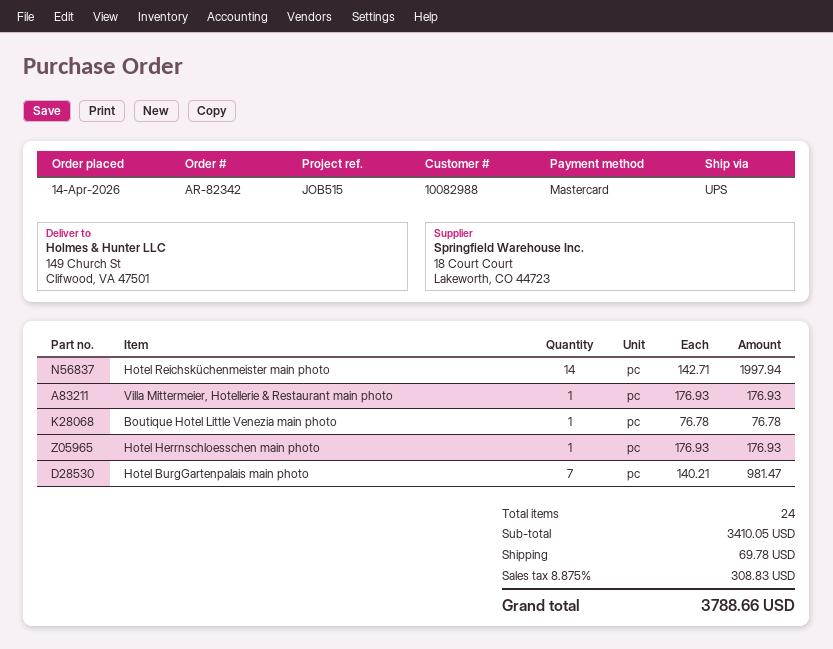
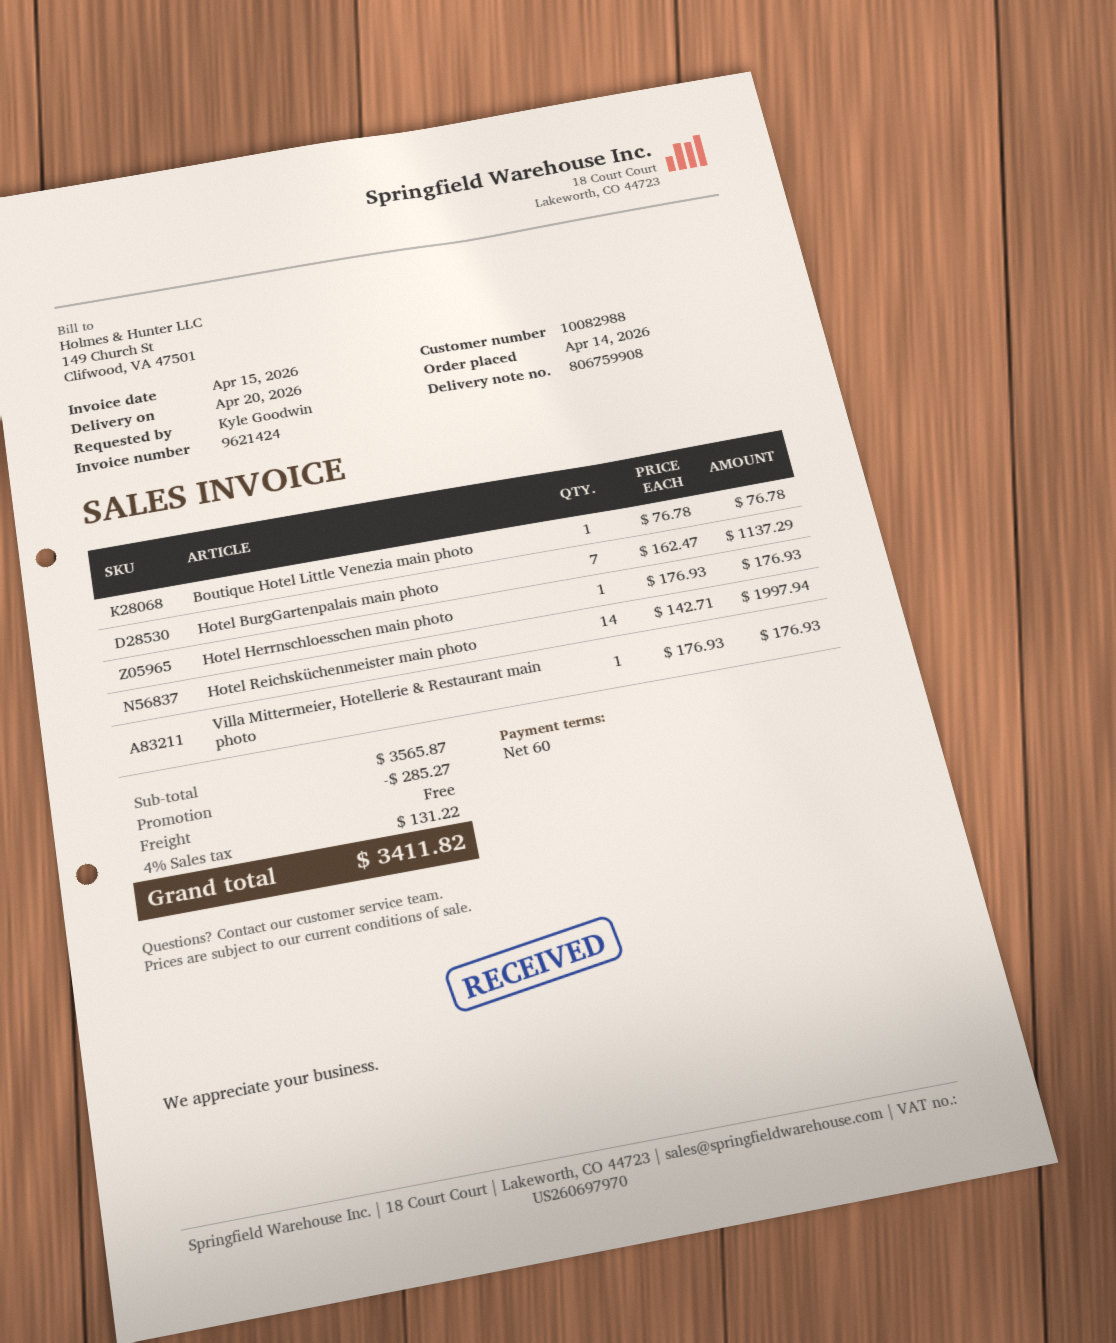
Hotel BurgGartenpalais main photo: 7 x 140.21 = 981.47 -> 7 x 162.47 = 1137.29
subtotal: 3410.05 -> 3565.87
discount: none -> 285.27
shipping: 69.78 -> 0.00
tax: 8.875% = 308.83 -> 4% = 131.22
total: 3788.66 -> 3411.82

